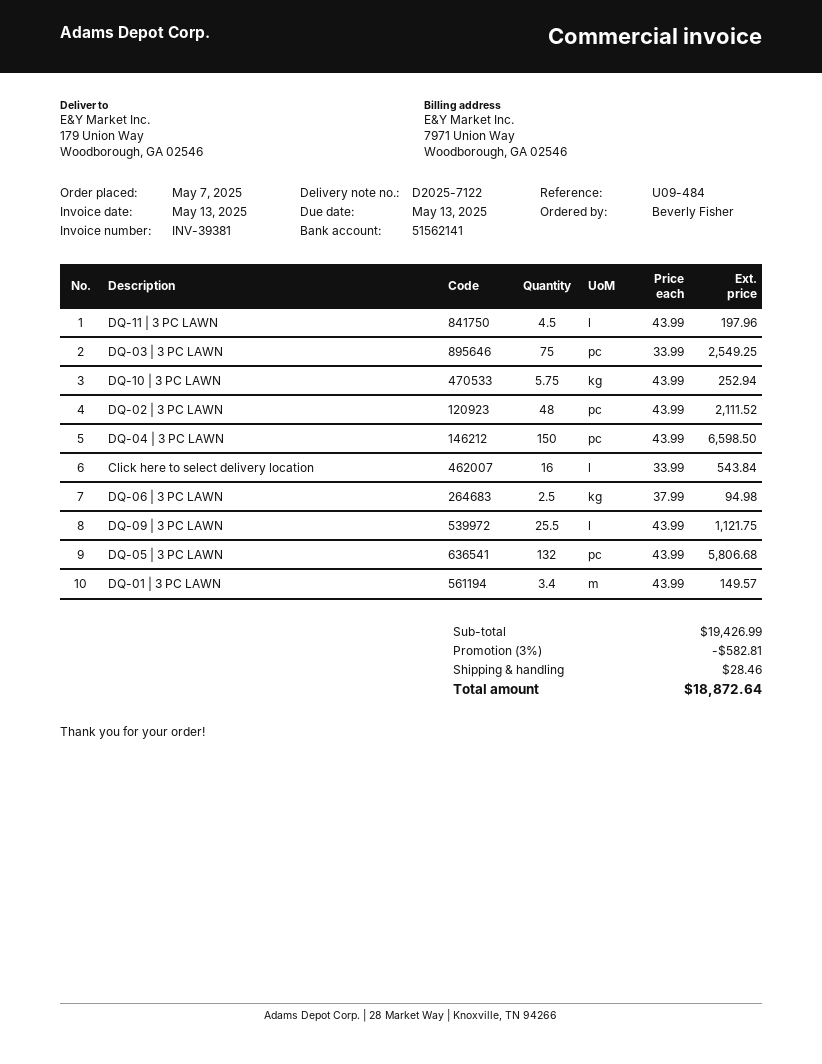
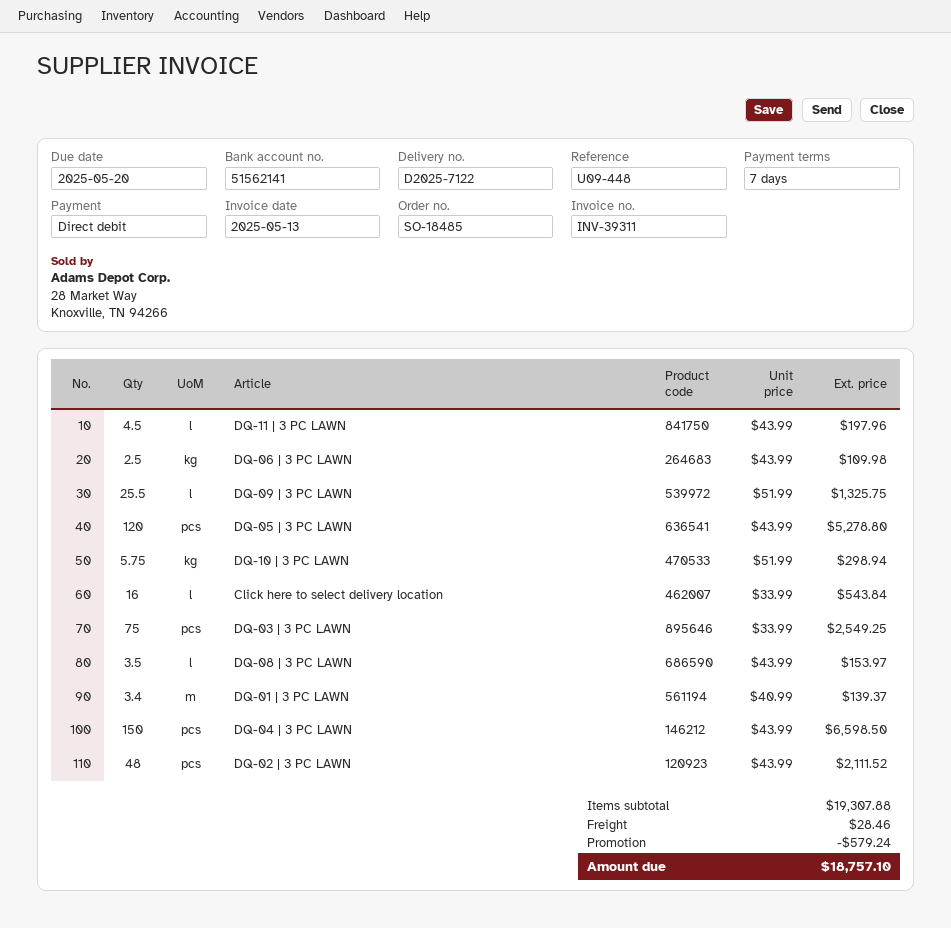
invoice number: INV-39381 -> INV-39311
due date: 2025-05-13 -> 2025-05-20
reference: U09-484 -> U09-448
DQ-10 | 3 PC LAWN: 5.75 x 43.99 = 252.94 -> 5.75 x 51.99 = 298.94
DQ-06 | 3 PC LAWN: 2.5 x 37.99 = 94.98 -> 2.5 x 43.99 = 109.98
DQ-09 | 3 PC LAWN: 25.5 x 43.99 = 1121.75 -> 25.5 x 51.99 = 1325.75
DQ-05 | 3 PC LAWN: 132 x 43.99 = 5806.68 -> 120 x 43.99 = 5278.80
DQ-01 | 3 PC LAWN: 3.4 x 43.99 = 149.57 -> 3.4 x 40.99 = 139.37
DQ-08 | 3 PC LAWN: none -> 3.5 x 43.99 = 153.97
subtotal: 19426.99 -> 19307.88
discount: 582.81 -> 579.24
total: 18872.64 -> 18757.10

